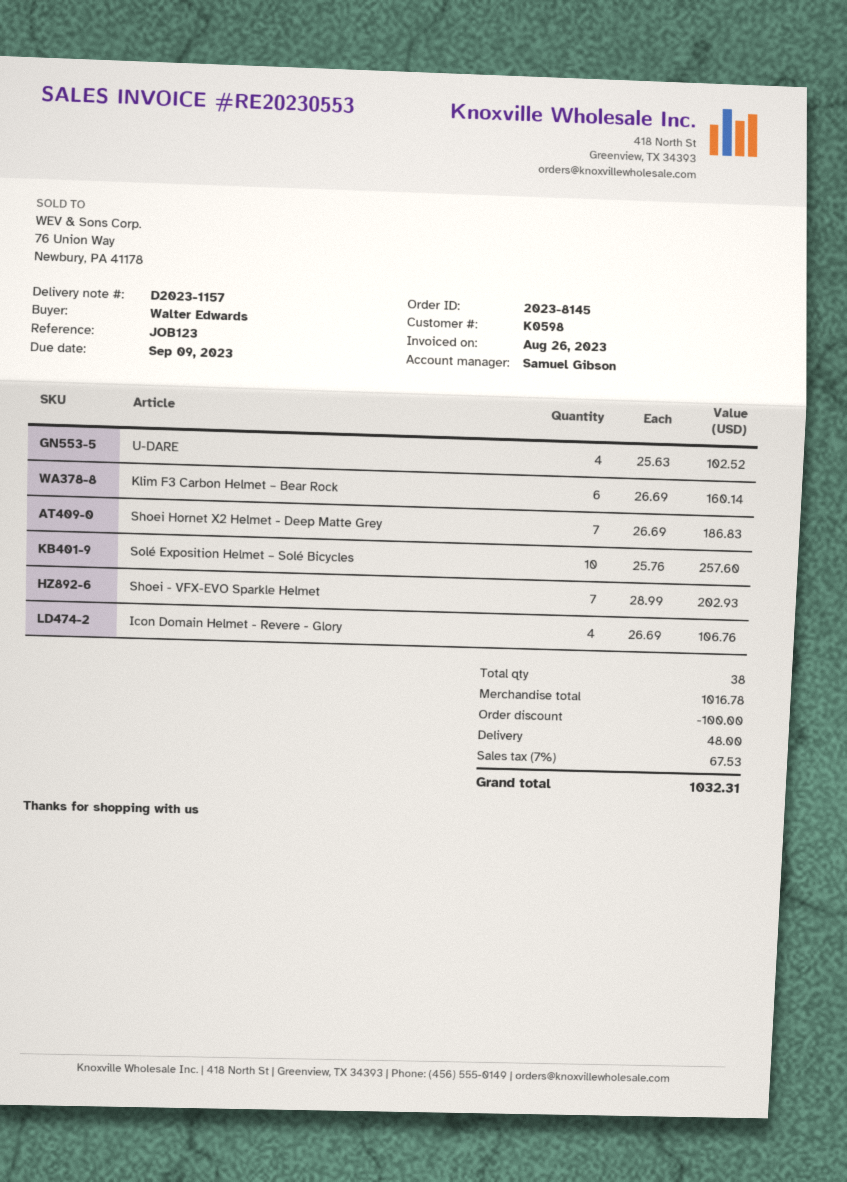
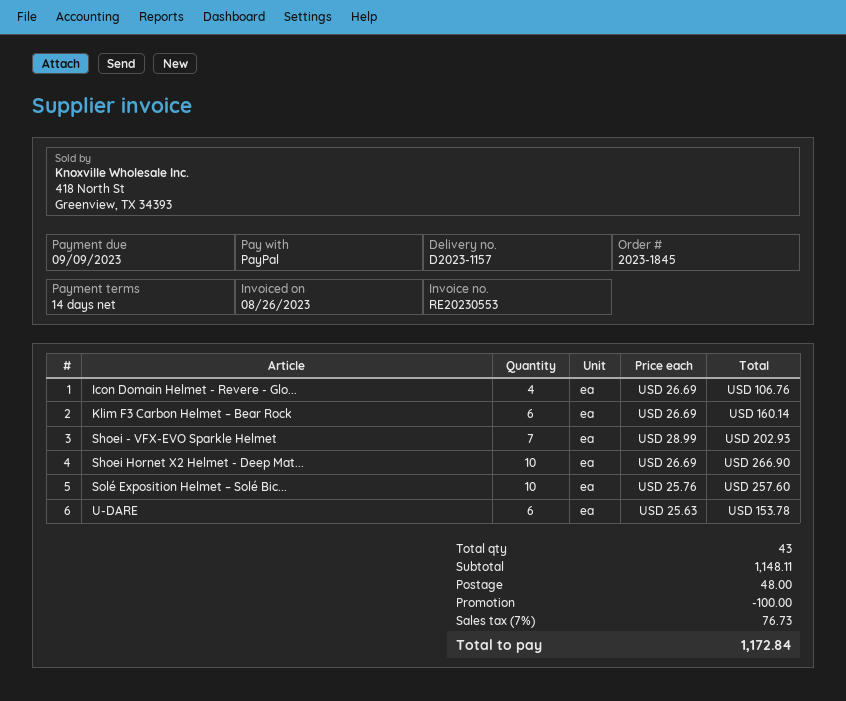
order number: 2023-8145 -> 2023-1845
U-DARE: 4 x 25.63 = 102.52 -> 6 x 25.63 = 153.78
Shoei Hornet X2 Helmet - Deep Matte Grey: 7 x 26.69 = 186.83 -> 10 x 26.69 = 266.90
total quantity: 38 -> 43
subtotal: 1016.78 -> 1148.11
tax: 7% = 67.53 -> 7% = 76.73
total: 1032.31 -> 1172.84

